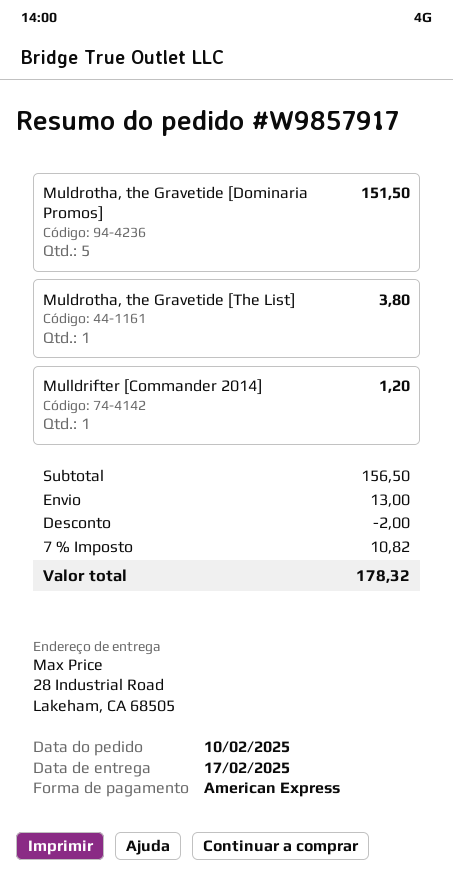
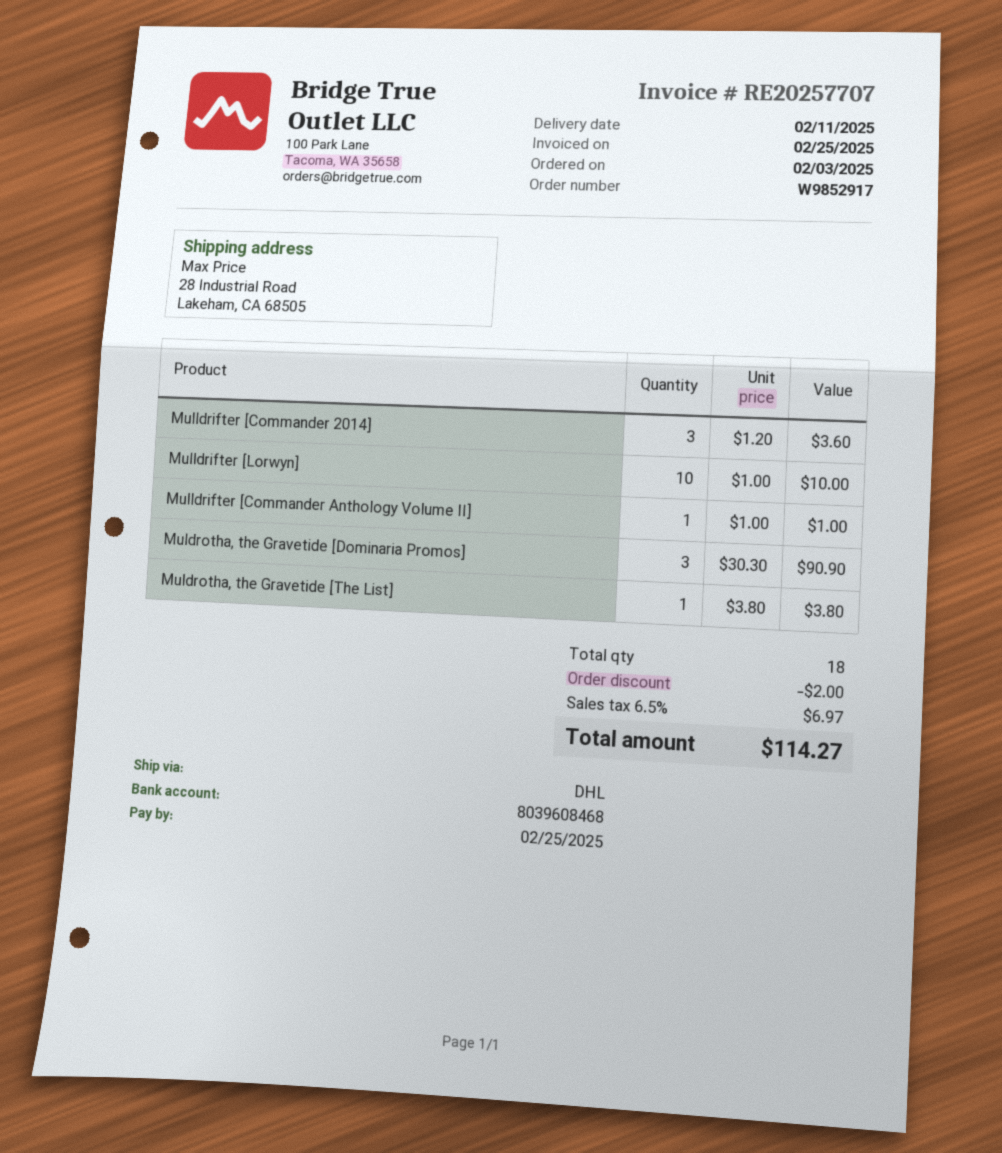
order number: W9857917 -> W9852917
order date: 2025-02-10 -> 2025-02-03
delivery date: 2025-02-17 -> 2025-02-11
Muldrotha, the Gravetide [Dominaria Promos]: 5 for 151.50 -> 3 for 90.90
Mulldrifter [Commander 2014]: 1 for 1.20 -> 3 for 3.60
Mulldrifter [Lorwyn]: none -> 10 for 10.00
Mulldrifter [Commander Anthology Volume II]: none -> 1 for 1.00
shipping: 13.00 -> none
tax: 7% = 10.82 -> 6.5% = 6.97
total: 178.32 -> 114.27

